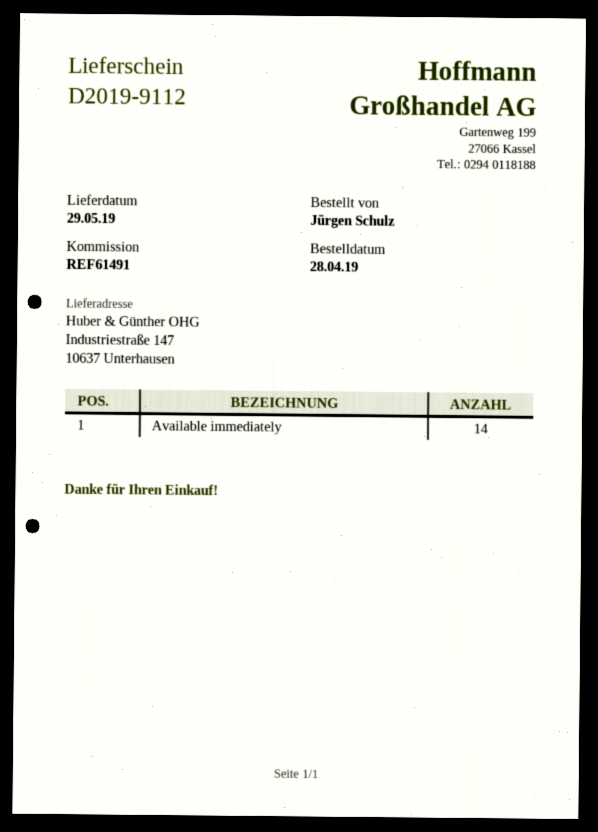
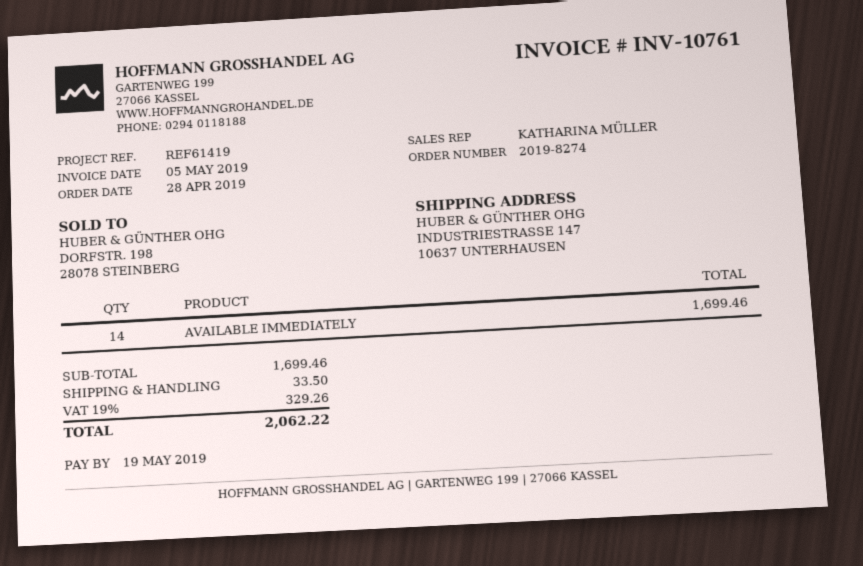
reference: REF61491 -> REF61419

